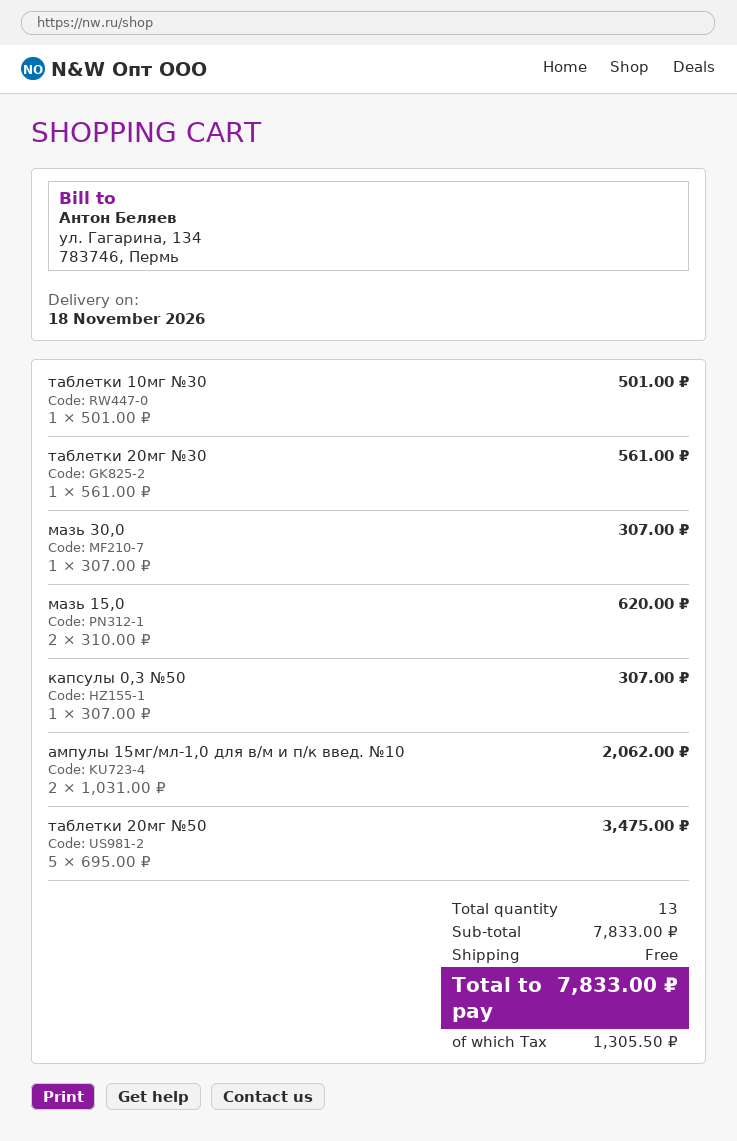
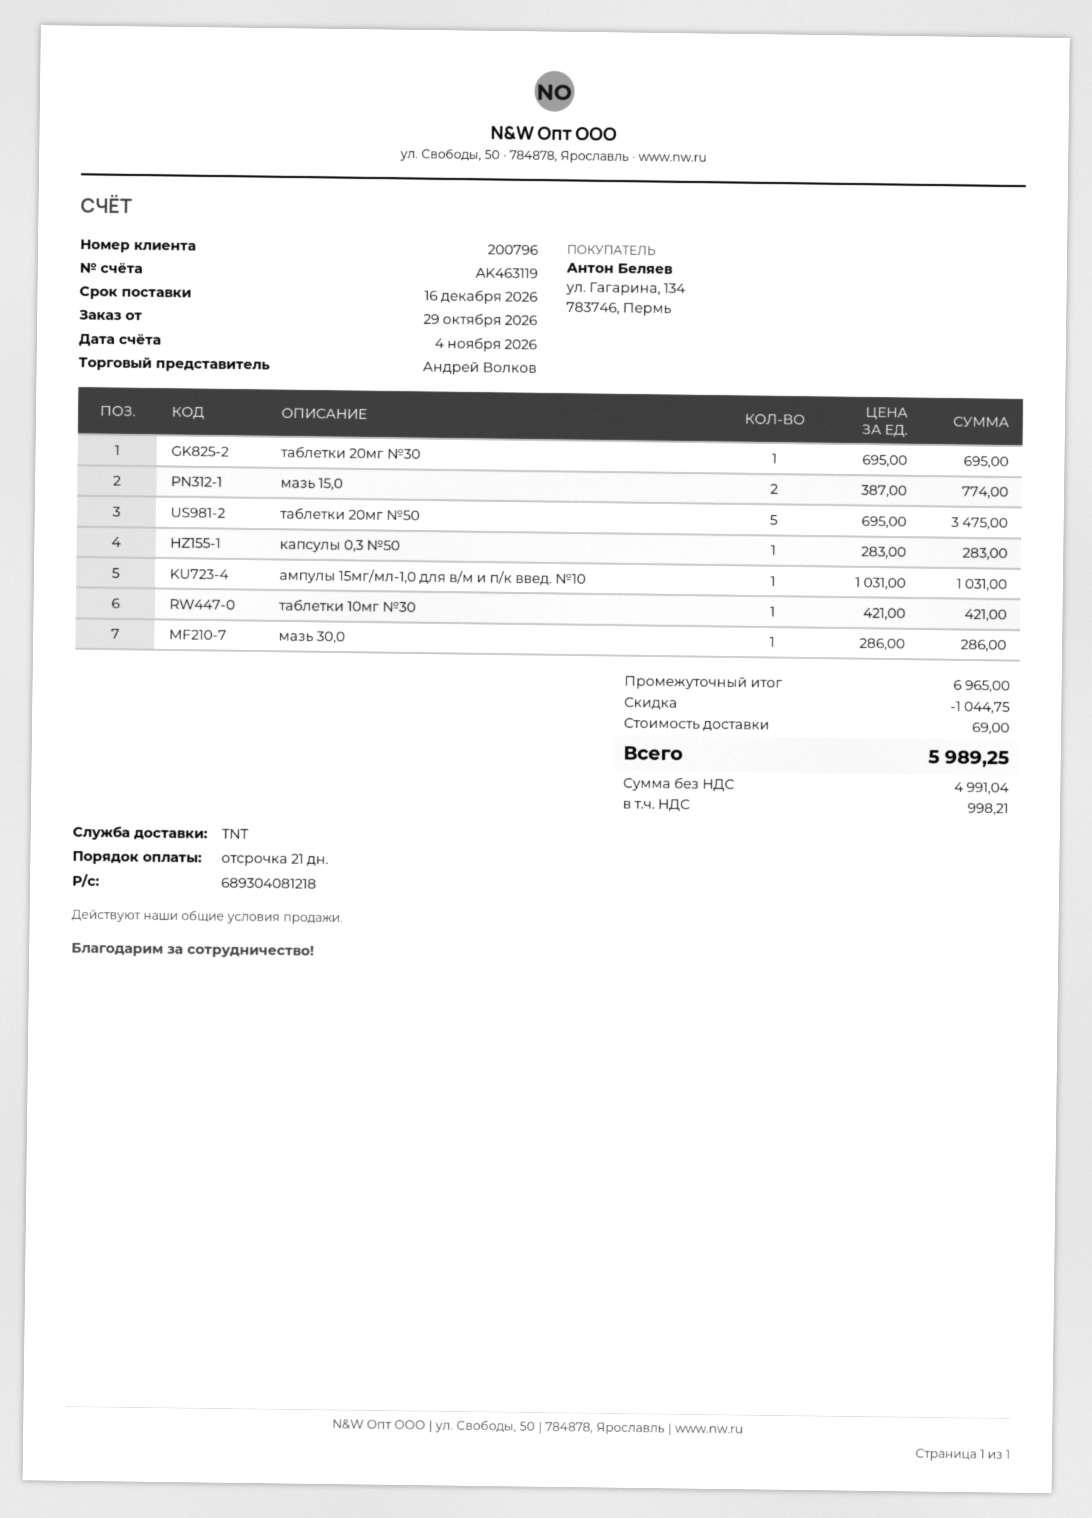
delivery date: 2026-11-18 -> 2026-12-16
таблетки 10мг №30: 1 x 501.00 = 501.00 -> 1 x 421.00 = 421.00
таблетки 20мг №30: 1 x 561.00 = 561.00 -> 1 x 695.00 = 695.00
мазь 30,0: 1 x 307.00 = 307.00 -> 1 x 286.00 = 286.00
мазь 15,0: 2 x 310.00 = 620.00 -> 2 x 387.00 = 774.00
капсулы 0,3 №50: 1 x 307.00 = 307.00 -> 1 x 283.00 = 283.00
ампулы 15мг/мл-1,0 для в/м и п/к введ. №10: 2 x 1031.00 = 2062.00 -> 1 x 1031.00 = 1031.00
subtotal: 7833.00 -> 6965.00
discount: none -> 1044.75
shipping: 0.00 -> 69.00
tax: 1305.50 -> 998.21
total: 7833.00 -> 5989.25

